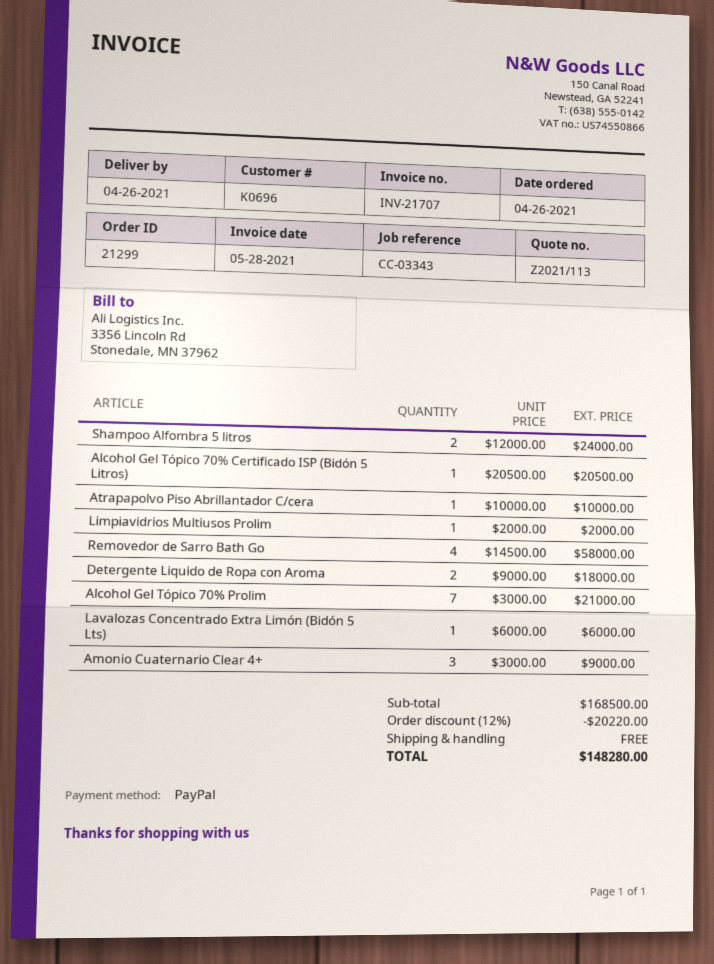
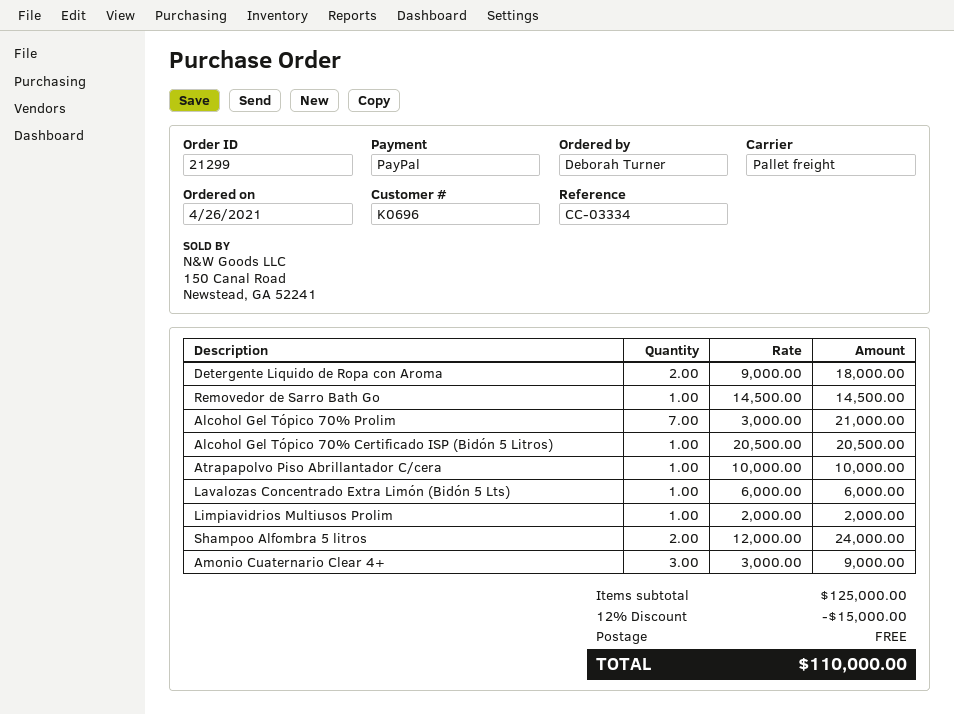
reference: CC-03343 -> CC-03334
Removedor de Sarro Bath Go: 4 x 14500.00 = 58000.00 -> 1 x 14500.00 = 14500.00
subtotal: 168500.00 -> 125000.00
discount: 12% = 20220.00 -> 12% = 15000.00
total: 148280.00 -> 110000.00

